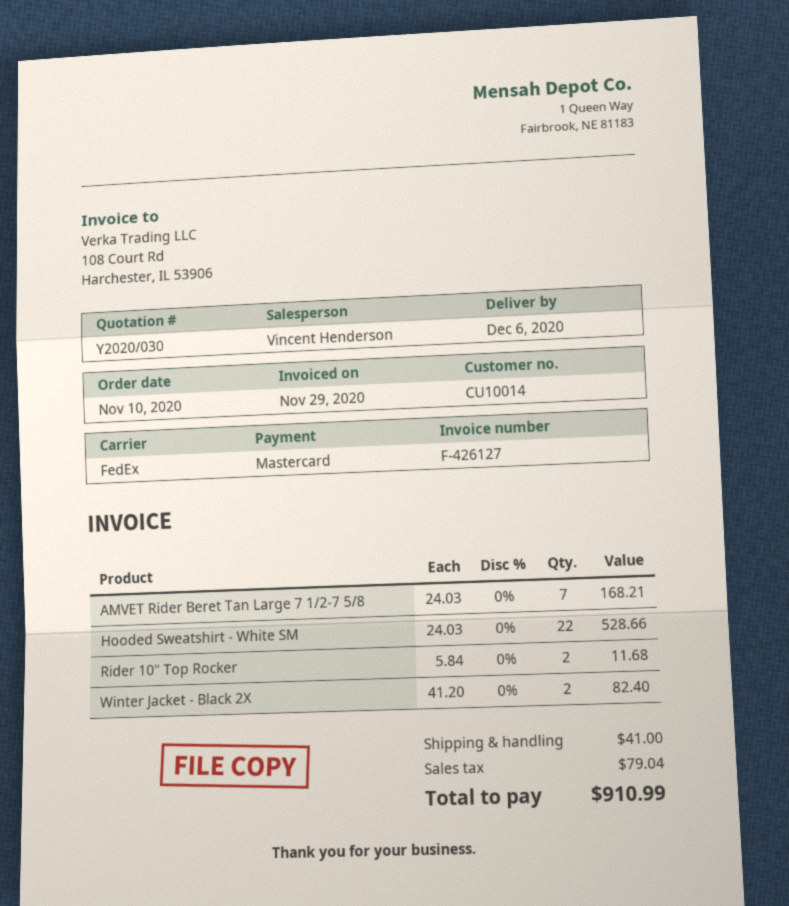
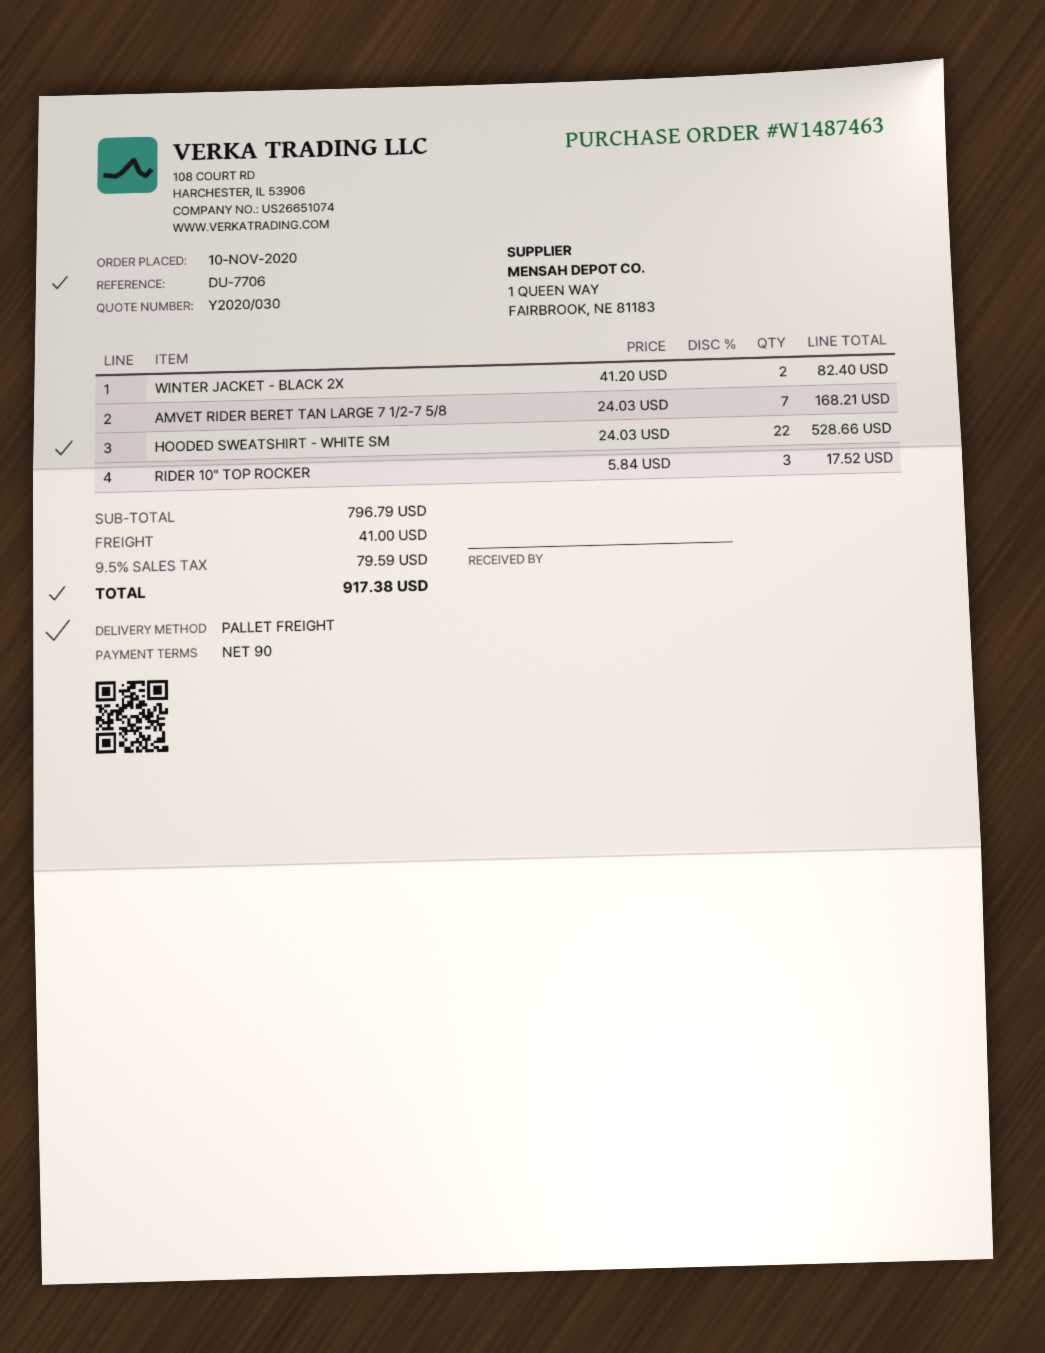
shipping method: FedEx -> pallet freight
Rider 10" Top Rocker: 2 x 5.84 = 11.68 -> 3 x 5.84 = 17.52
tax: 79.04 -> 79.59
total: 910.99 -> 917.38

